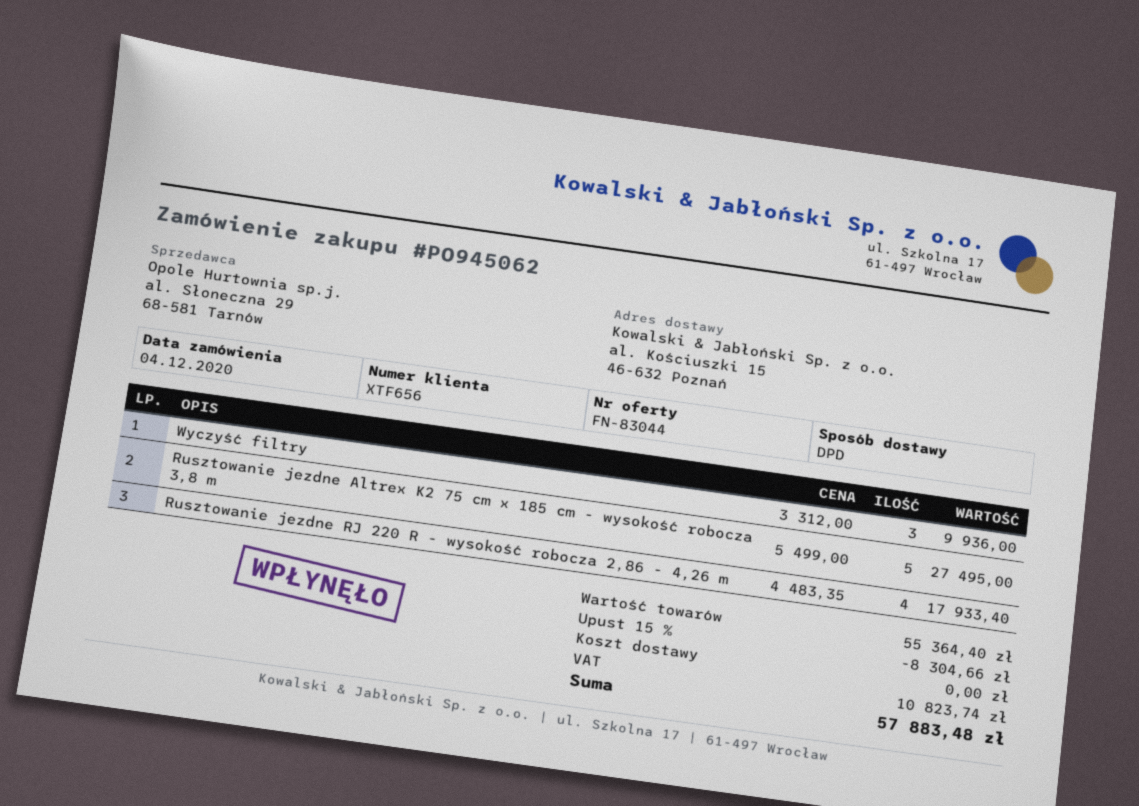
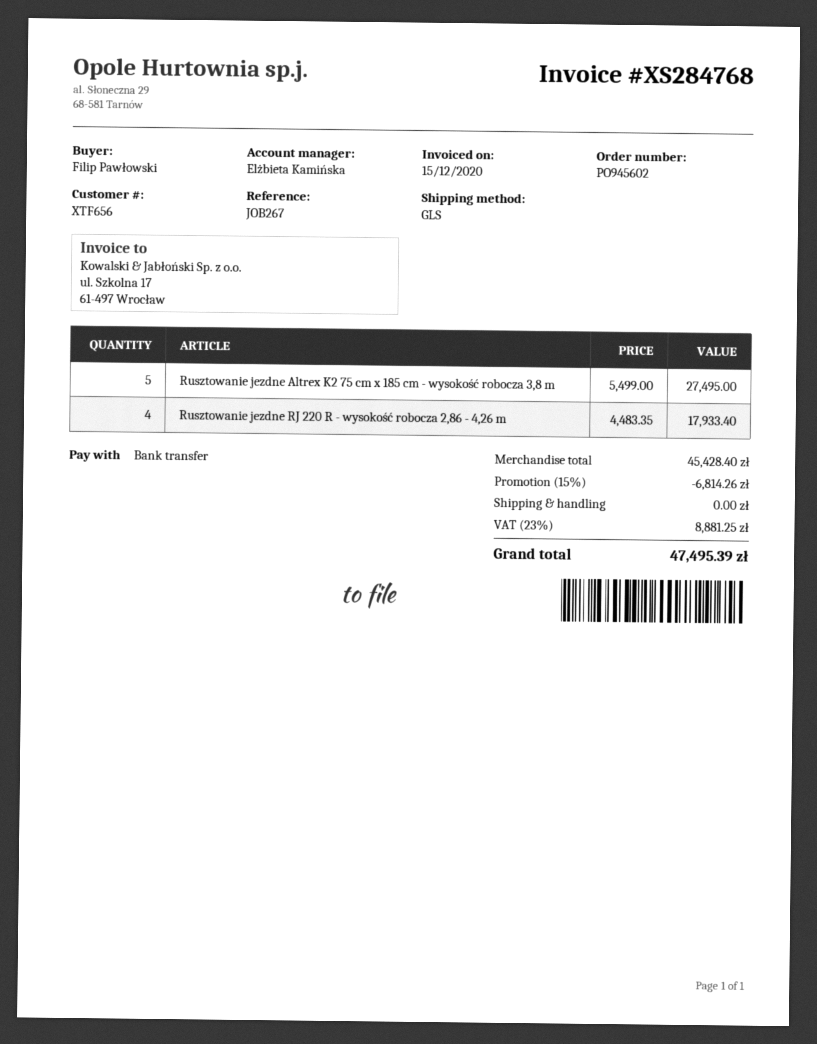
order number: PO945062 -> PO945602
shipping method: DPD -> GLS
Wyczyść filtry: 3 x 3312.00 = 9936.00 -> none
subtotal: 55364.40 -> 45428.40
discount: 15% = 8304.66 -> 15% = 6814.26
tax: 10823.74 -> 8881.25
total: 57883.48 -> 47495.39

